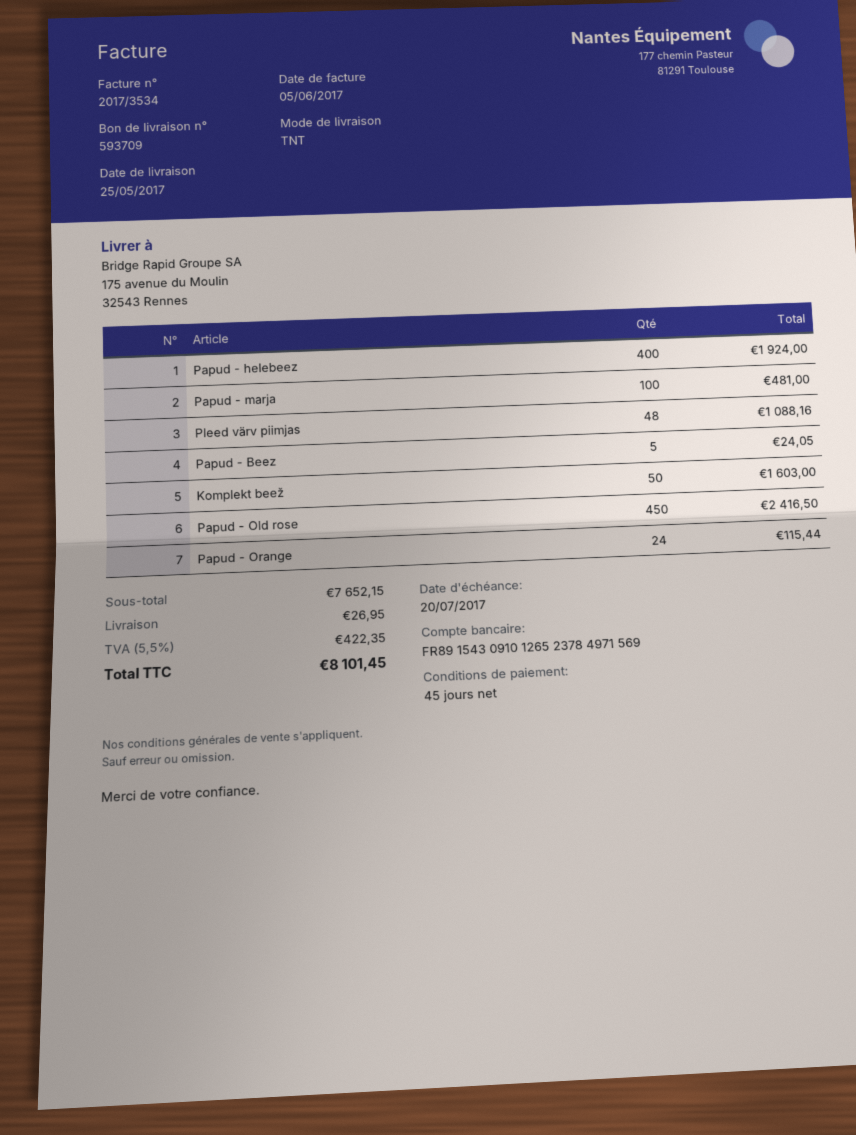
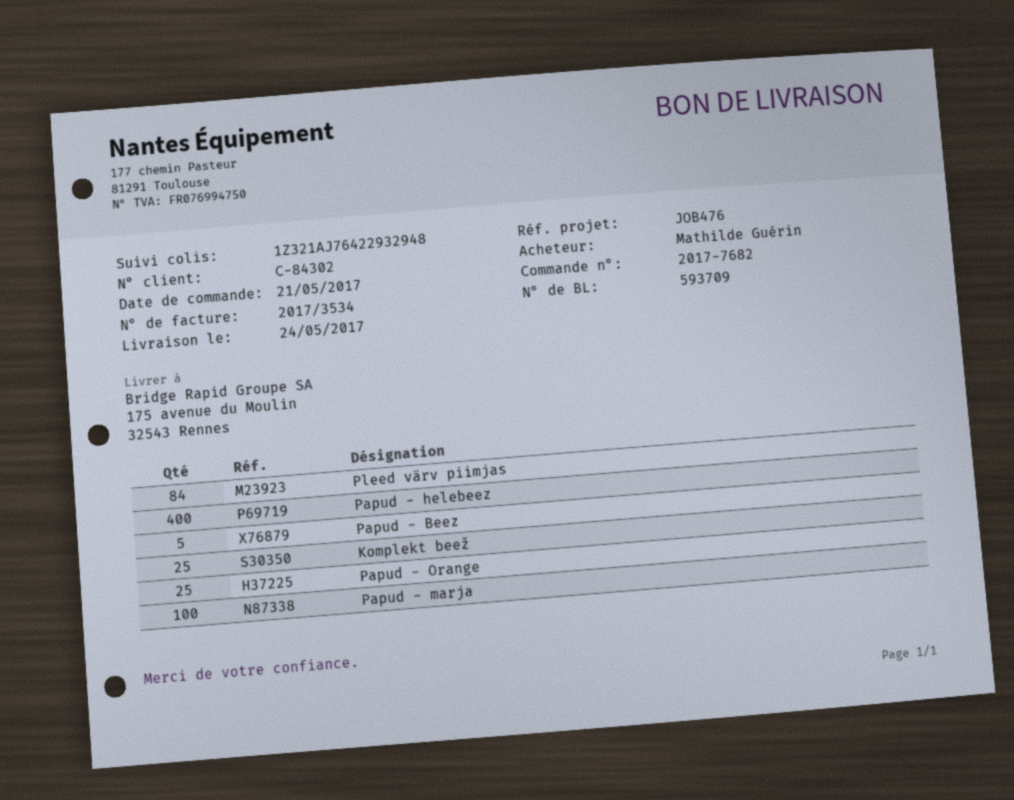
delivery date: 2017-05-25 -> 2017-05-24
Pleed värv piimjas: 48 -> 84
Komplekt beež: 50 -> 25
Papud - Old rose: 450 -> none
Papud - Orange: 24 -> 25

